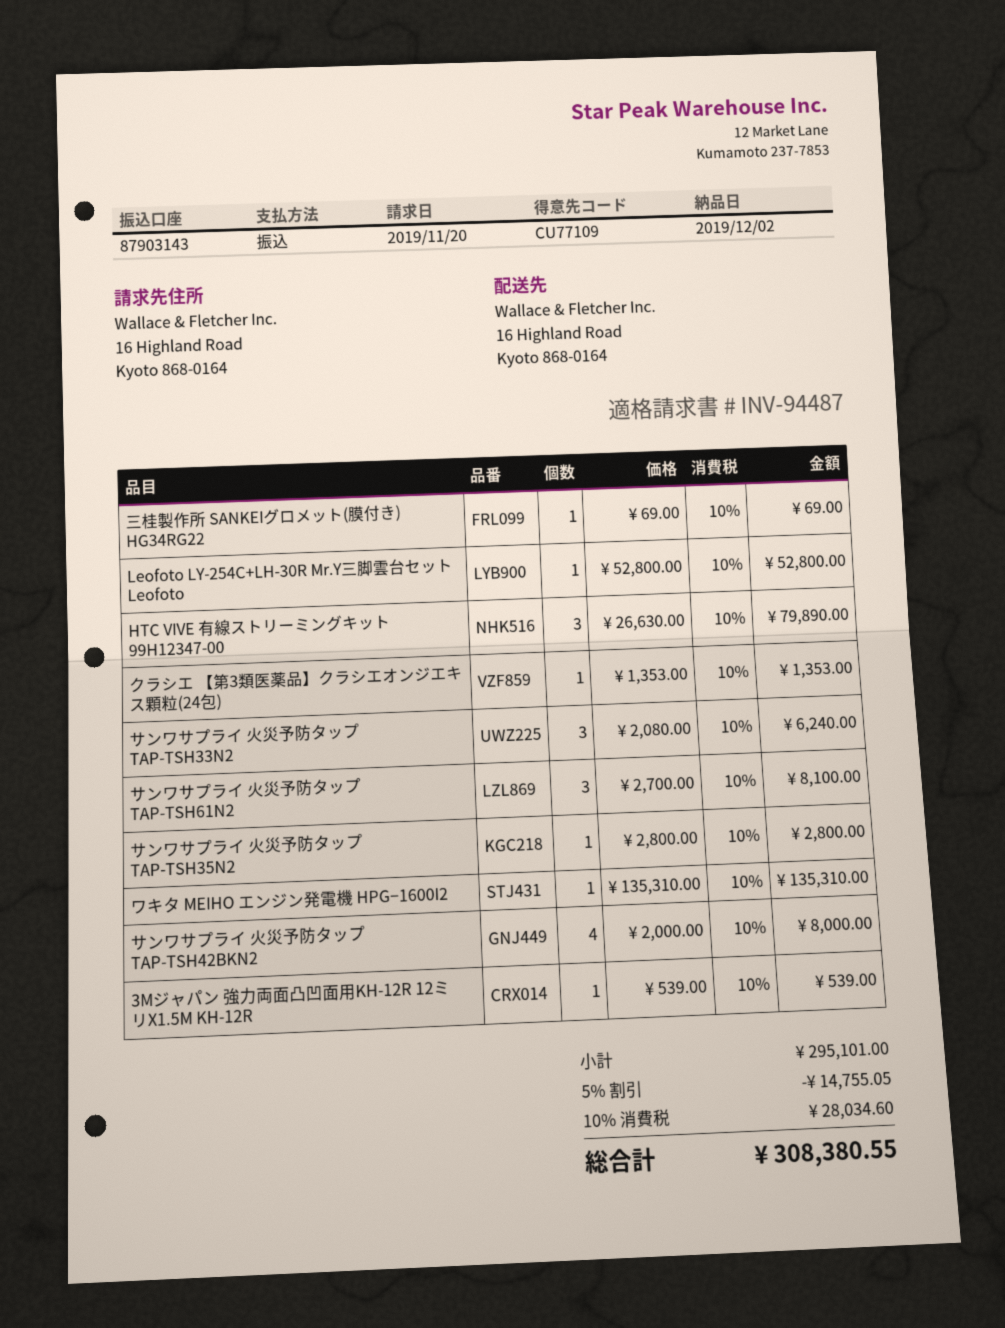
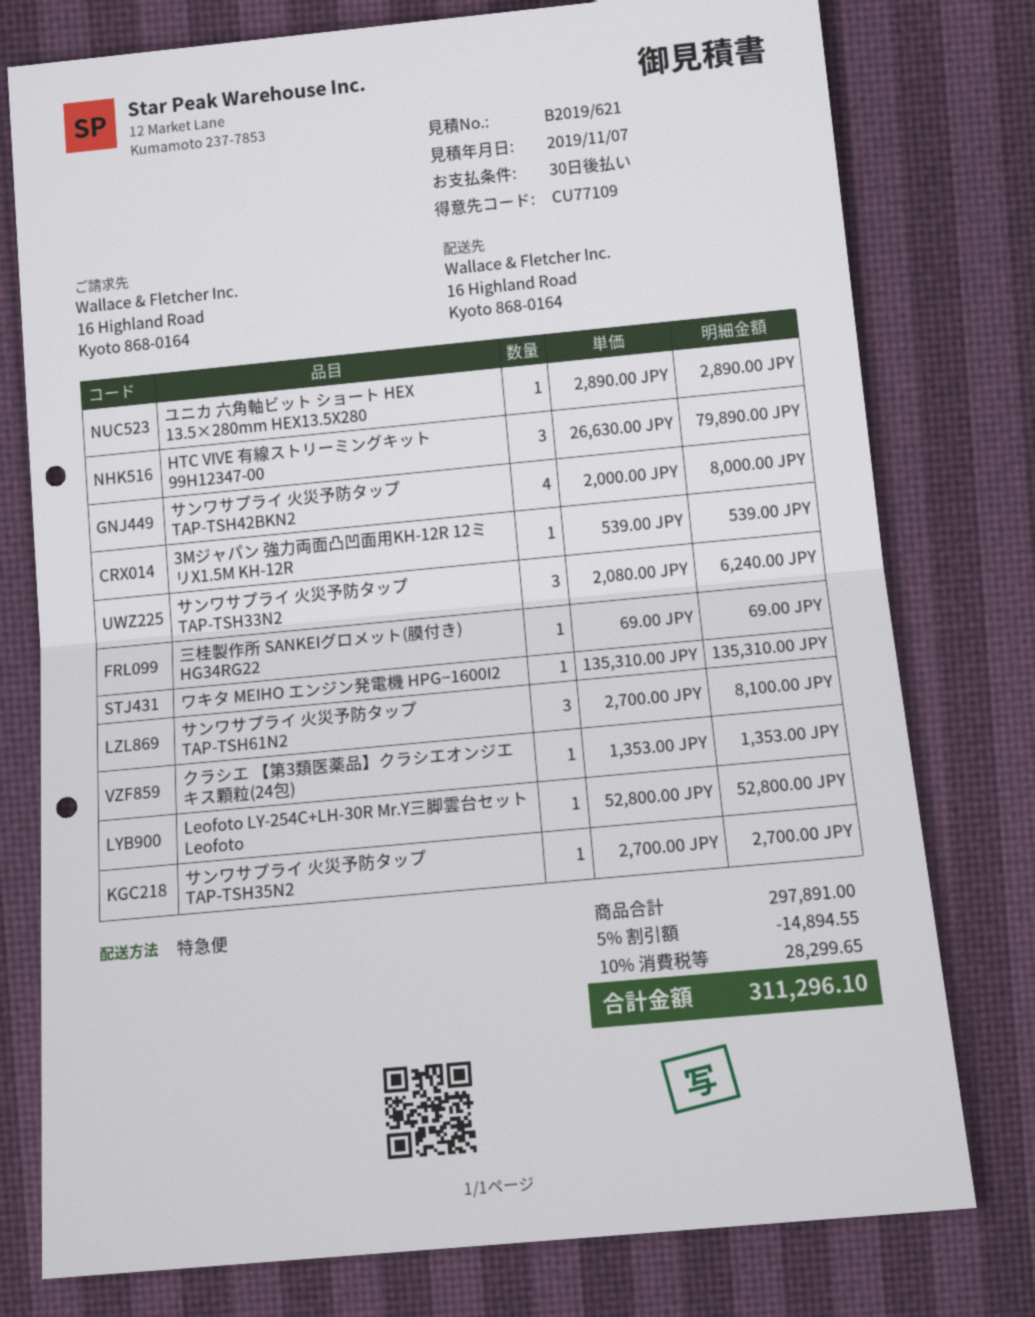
サンワサプライ 火災予防タップ TAP-TSH35N2: 1 x 2800.00 = 2800.00 -> 1 x 2700.00 = 2700.00
ユニカ 六角軸ビット ショート HEX 13.5×280mm HEX13.5X280: none -> 1 x 2890.00 = 2890.00
subtotal: 295101.00 -> 297891.00
discount: 5% = 14755.05 -> 5% = 14894.55
tax: 10% = 28034.60 -> 10% = 28299.65
total: 308380.55 -> 311296.10

